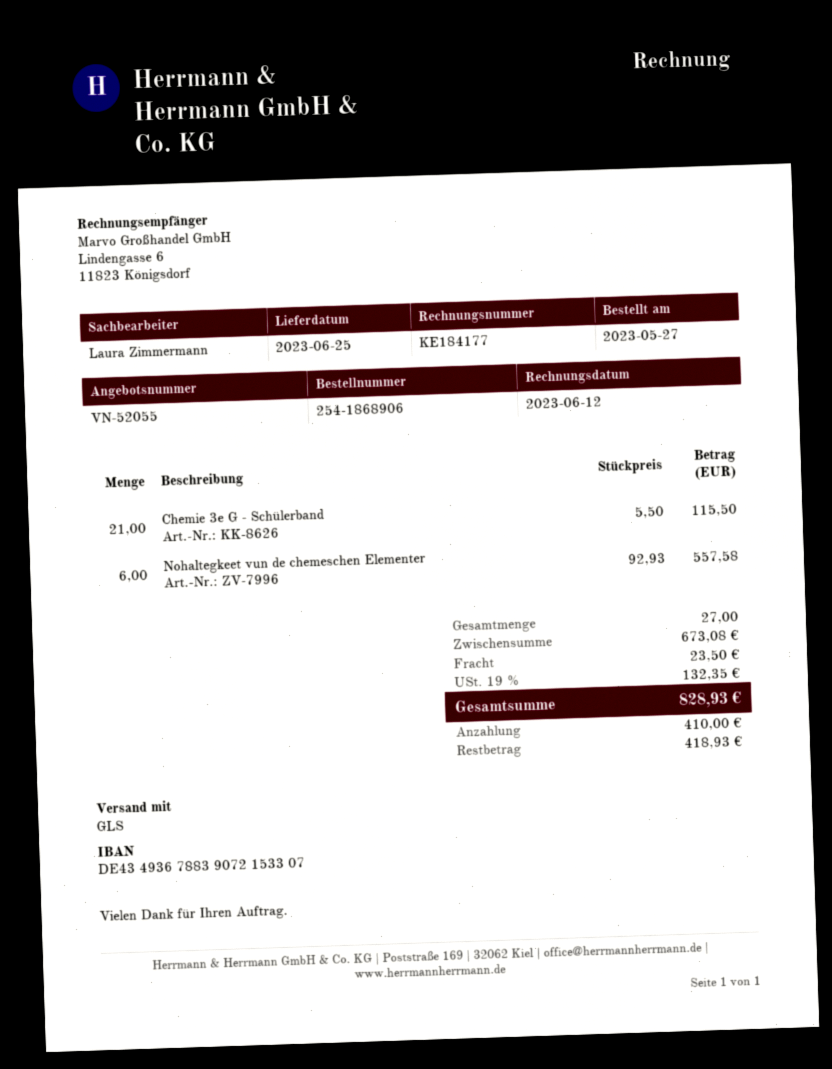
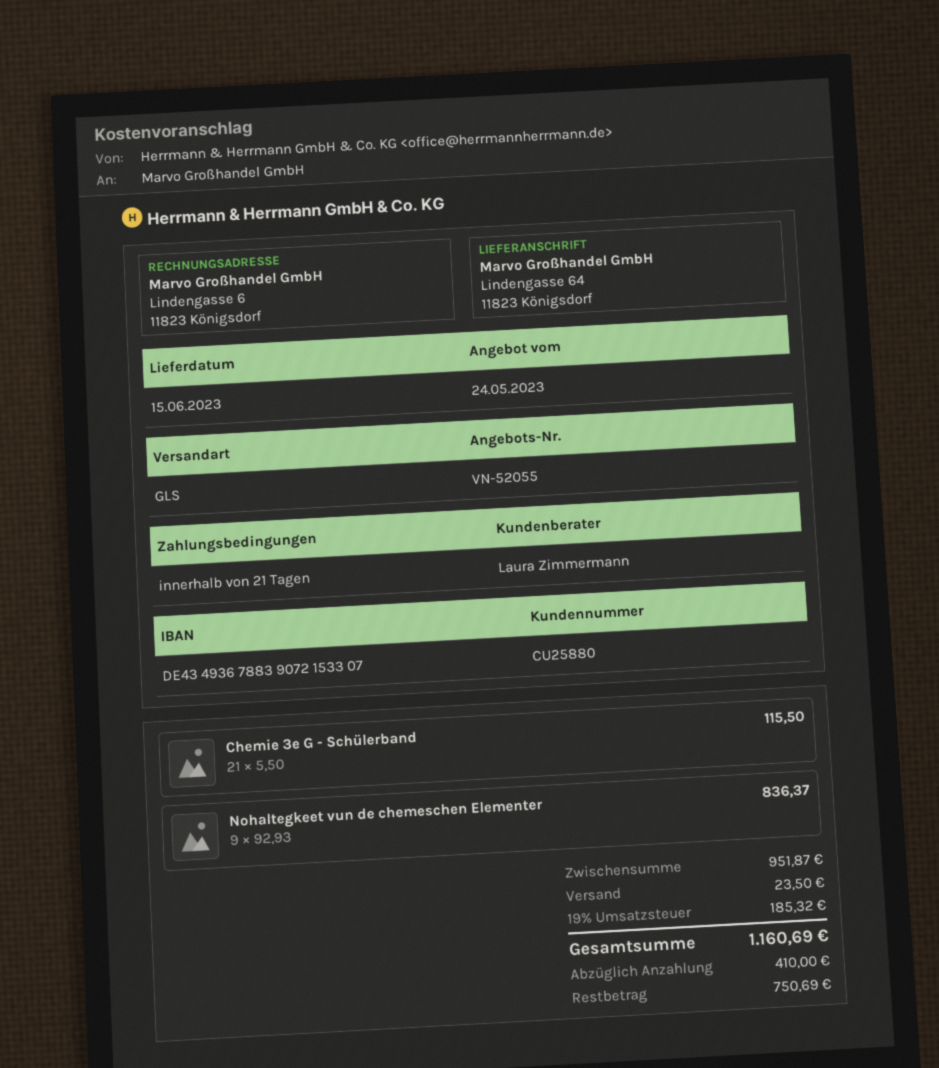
delivery date: 2023-06-25 -> 2023-06-15
Nohaltegkeet vun de chemeschen Elementer: 6 x 92.93 = 557.58 -> 9 x 92.93 = 836.37
subtotal: 673.08 -> 951.87
tax: 19% = 132.35 -> 19% = 185.32
total: 828.93 -> 1160.69
balance: 418.93 -> 750.69

